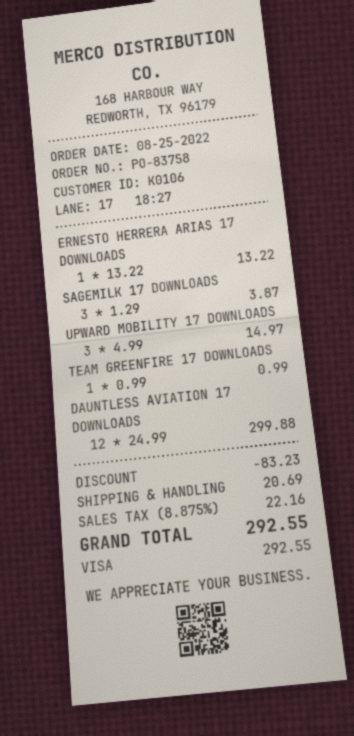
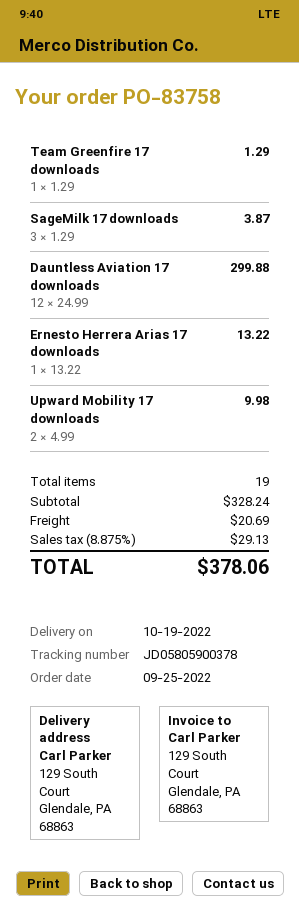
order date: 2022-08-25 -> 2022-09-25
UPWARD MOBILITY 17 DOWNLOADS: 3 x 4.99 = 14.97 -> 2 x 4.99 = 9.98
TEAM GREENFIRE 17 DOWNLOADS: 1 x 0.99 = 0.99 -> 1 x 1.29 = 1.29
discount: 83.23 -> none
tax: 8.875% = 22.16 -> 8.875% = 29.13
total: 292.55 -> 378.06

